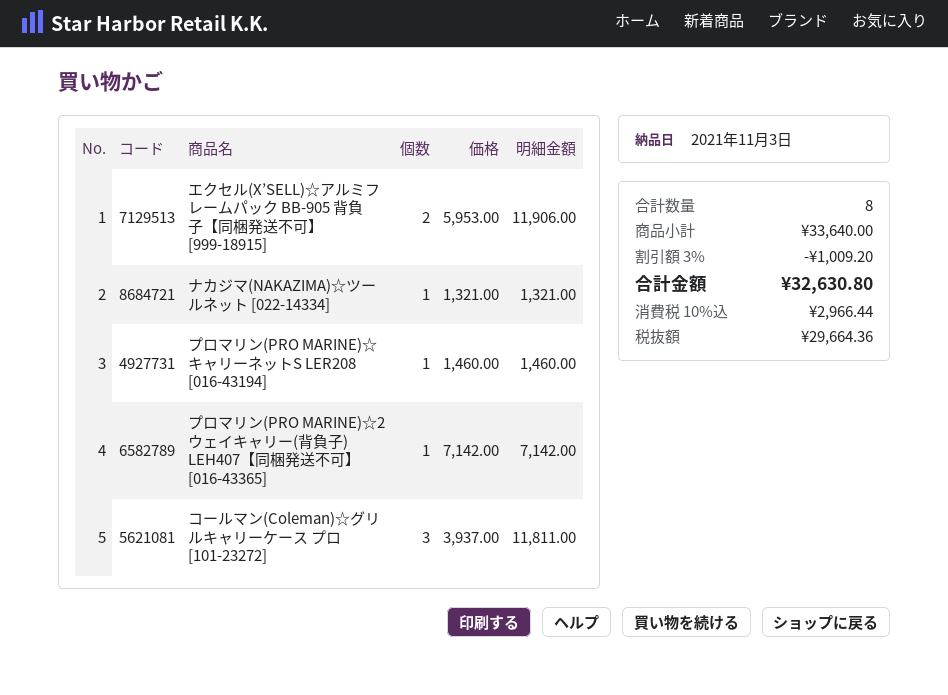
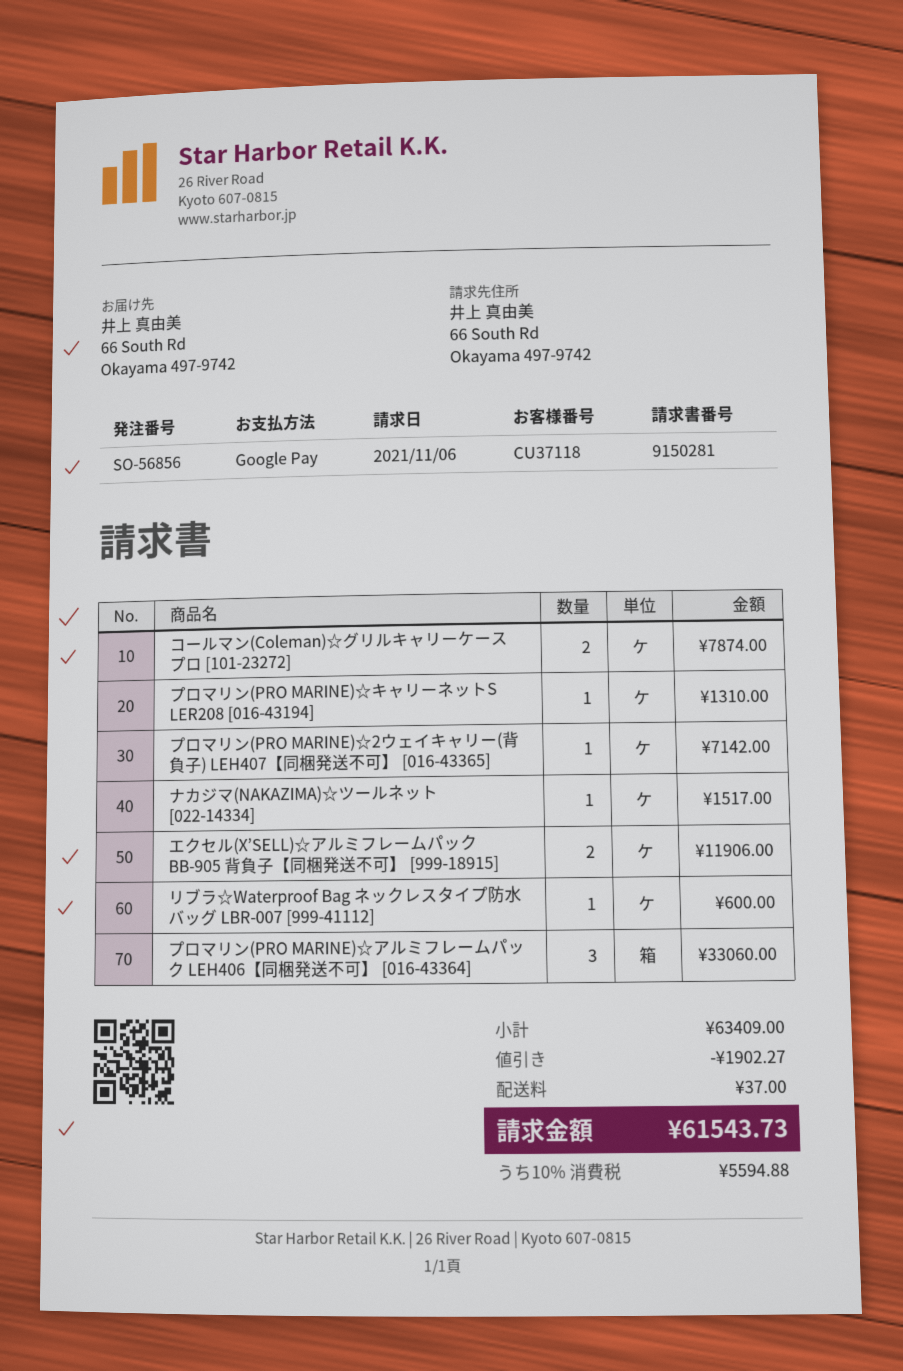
ナカジマ(NAKAZIMA)☆ツールネット [022-14334]: 1 for 1321.00 -> 1 for 1517.00
プロマリン(PRO MARINE)☆キャリーネットS LER208 [016-43194]: 1 for 1460.00 -> 1 for 1310.00
コールマン(Coleman)☆グリルキャリーケース プロ [101-23272]: 3 for 11811.00 -> 2 for 7874.00
リブラ☆Waterproof Bag ネックレスタイプ防水バッグ LBR-007 [999-41112]: none -> 1 for 600.00
プロマリン(PRO MARINE)☆アルミフレームパック LEH406【同梱発送不可】 [016-43364]: none -> 3 for 33060.00
subtotal: 33640.00 -> 63409.00
discount: 1009.20 -> 1902.27
shipping: none -> 37.00
tax: 10% = 2966.44 -> 10% = 5594.88
total: 32630.80 -> 61543.73

